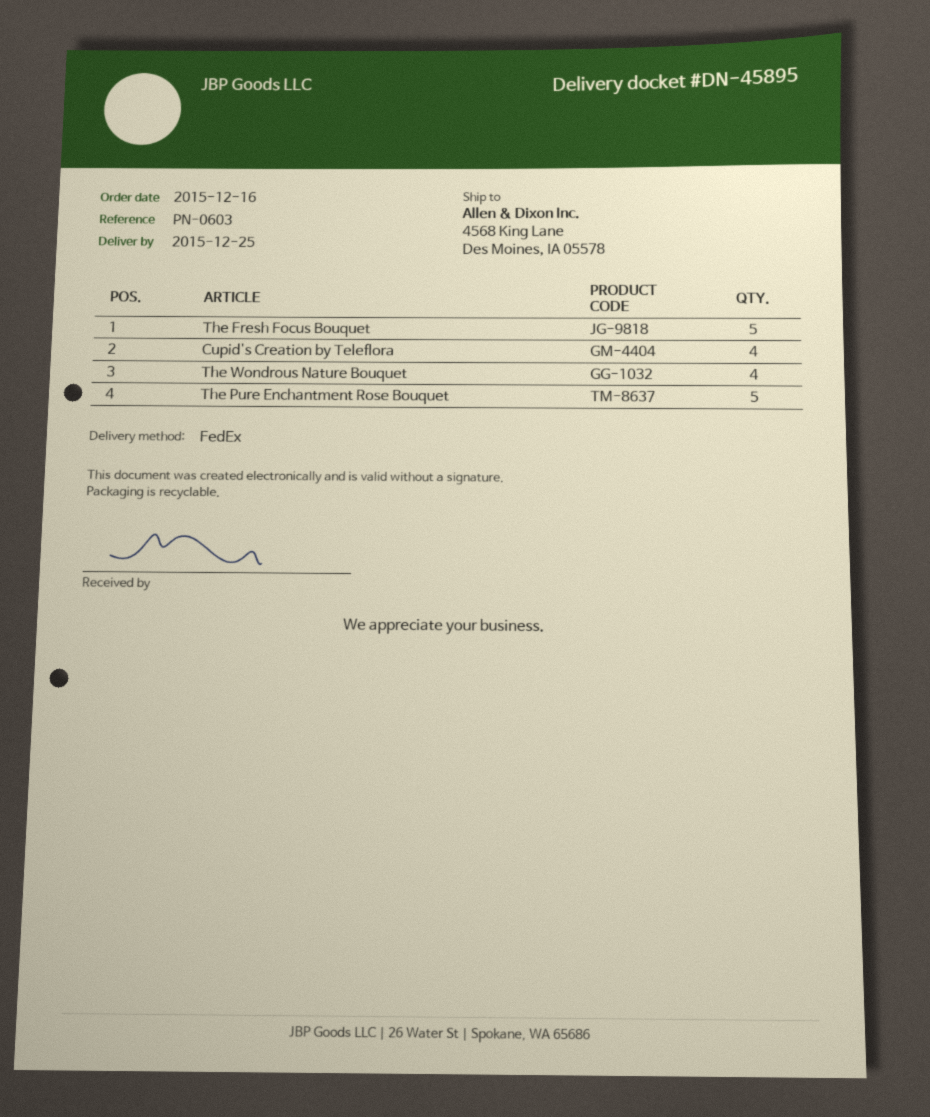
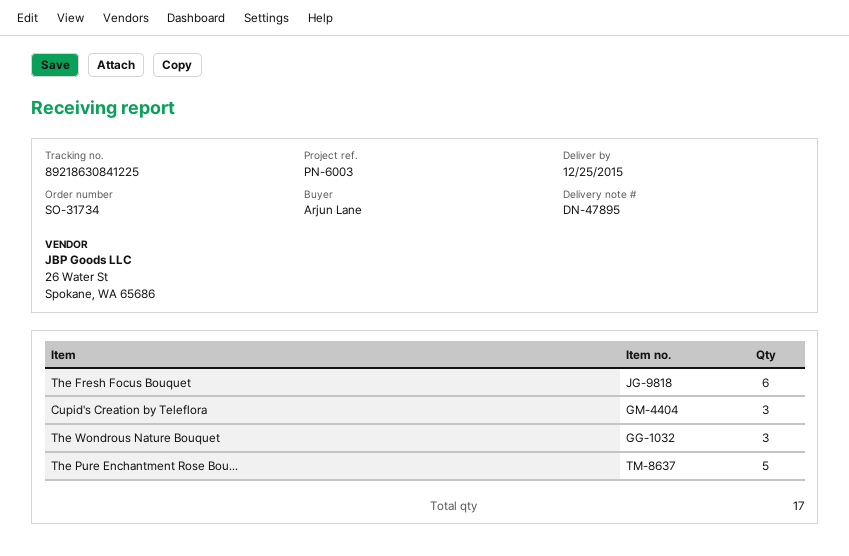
delivery note number: DN-45895 -> DN-47895
reference: PN-0603 -> PN-6003
The Fresh Focus Bouquet: 5 -> 6
Cupid's Creation by Teleflora: 4 -> 3
The Wondrous Nature Bouquet: 4 -> 3

